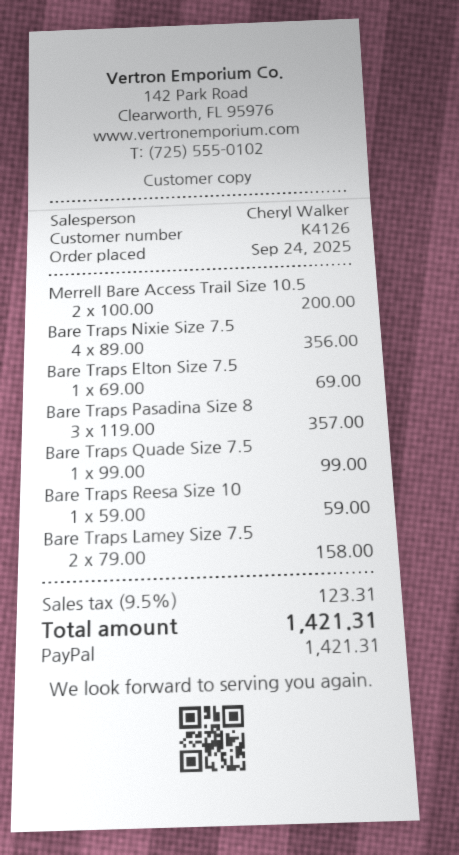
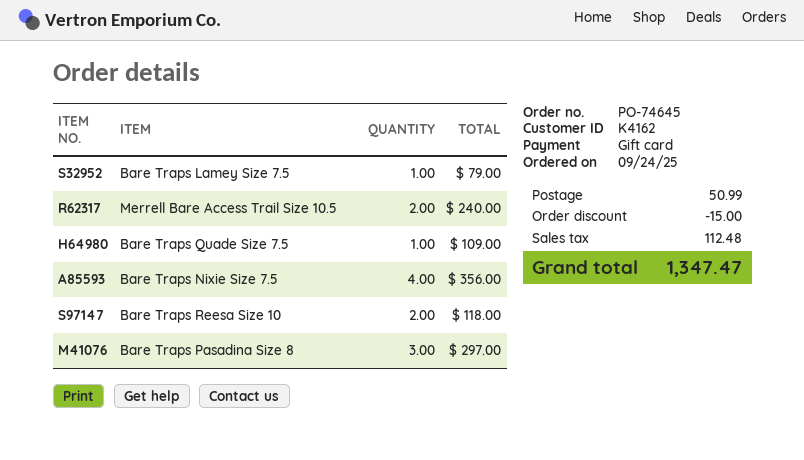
customer number: K4126 -> K4162
payment method: PayPal -> gift card
Merrell Bare Access Trail Size 10.5: 2 for 200.00 -> 2 for 240.00
Bare Traps Elton Size 7.5: 1 for 69.00 -> none
Bare Traps Pasadina Size 8: 3 for 357.00 -> 3 for 297.00
Bare Traps Quade Size 7.5: 1 for 99.00 -> 1 for 109.00
Bare Traps Reesa Size 10: 1 for 59.00 -> 2 for 118.00
Bare Traps Lamey Size 7.5: 2 for 158.00 -> 1 for 79.00
discount: none -> 15.00
shipping: none -> 50.99
tax: 123.31 -> 112.48
total: 1421.31 -> 1347.47

